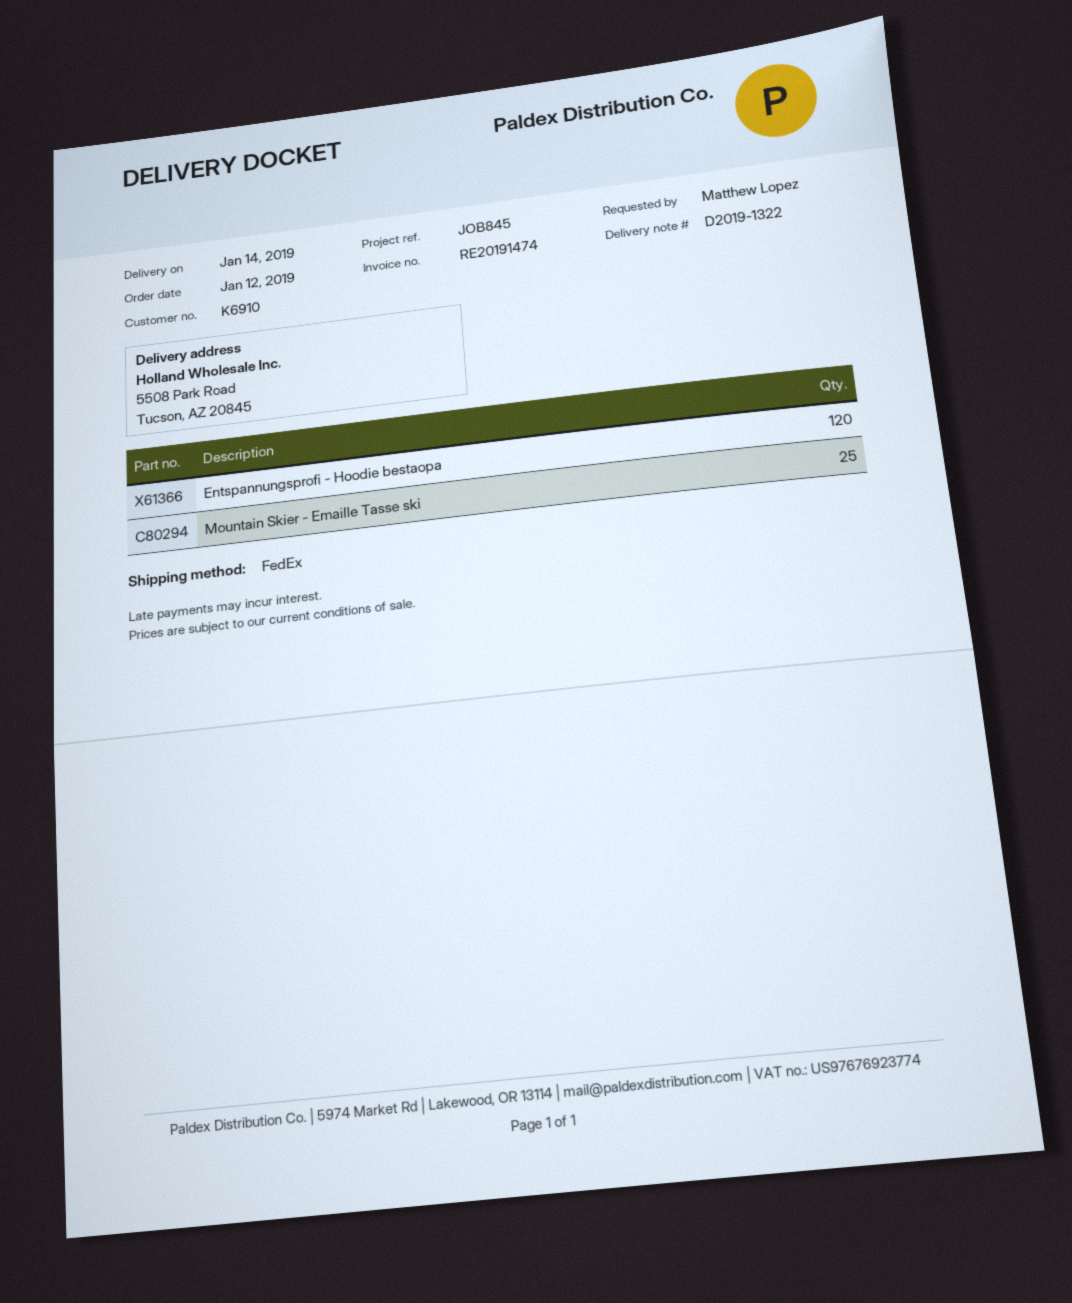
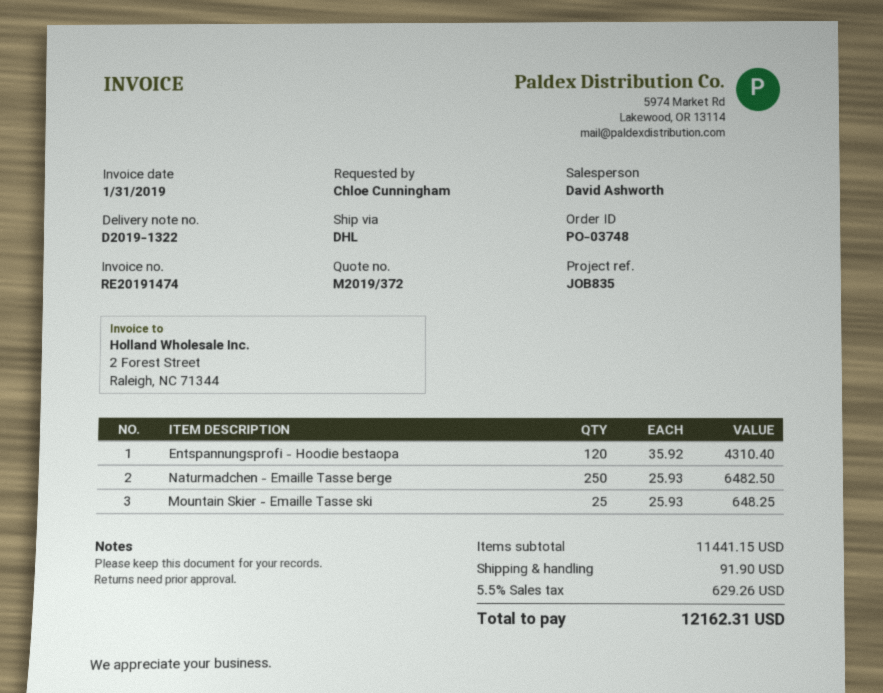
reference: JOB845 -> JOB835
ordered by: Matthew Lopez -> Chloe Cunningham
shipping method: FedEx -> DHL
Naturmadchen - Emaille Tasse berge: none -> 250

